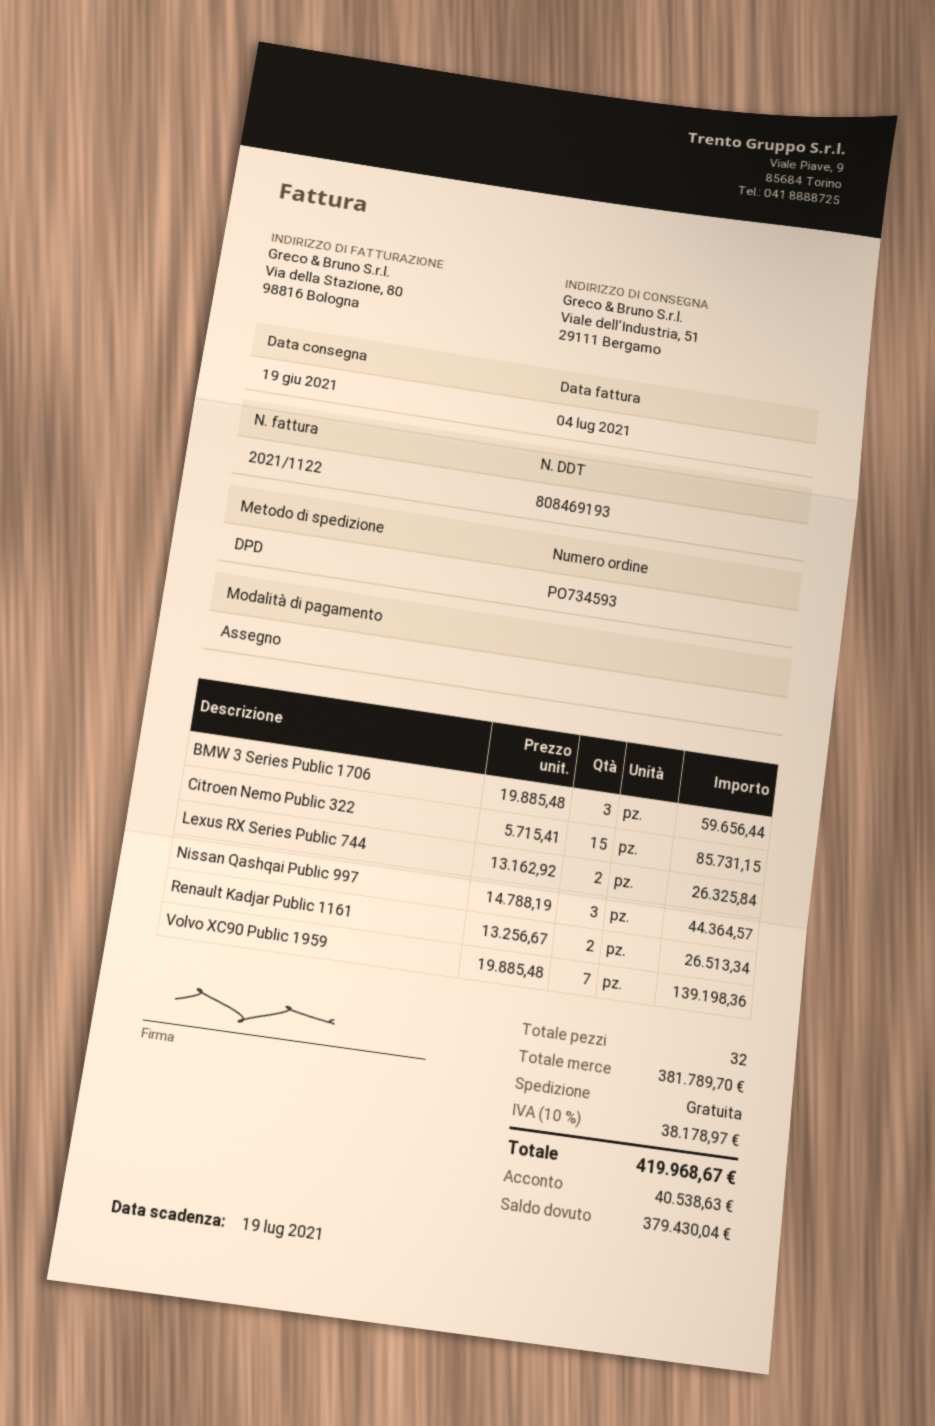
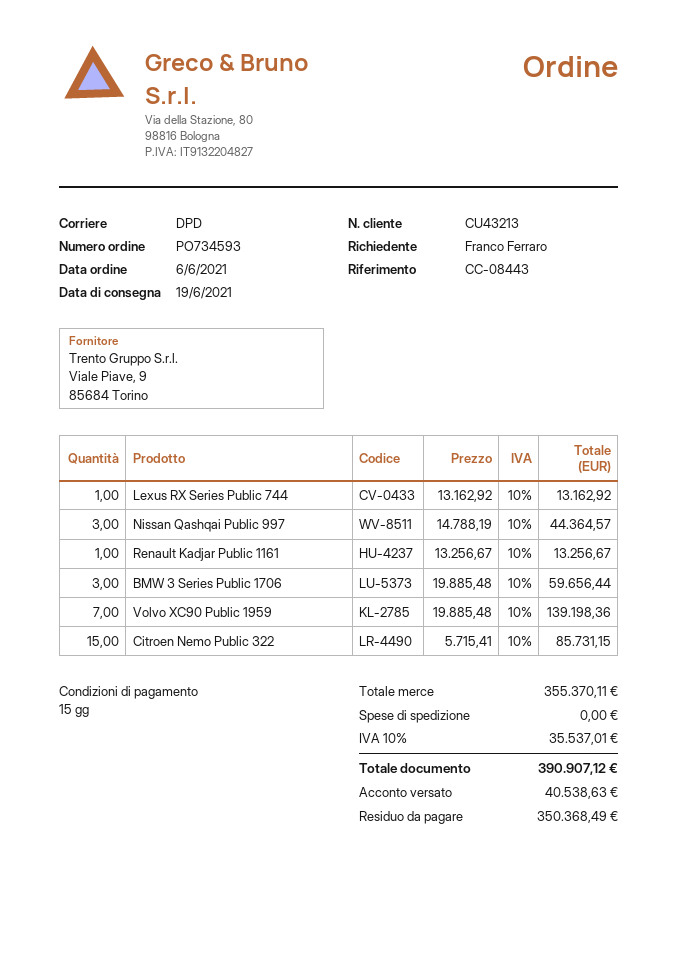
Lexus RX Series Public 744: 2 x 13162.92 = 26325.84 -> 1 x 13162.92 = 13162.92
Renault Kadjar Public 1161: 2 x 13256.67 = 26513.34 -> 1 x 13256.67 = 13256.67
subtotal: 381789.70 -> 355370.11
tax: 10% = 38178.97 -> 10% = 35537.01
total: 419968.67 -> 390907.12
balance: 379430.04 -> 350368.49

